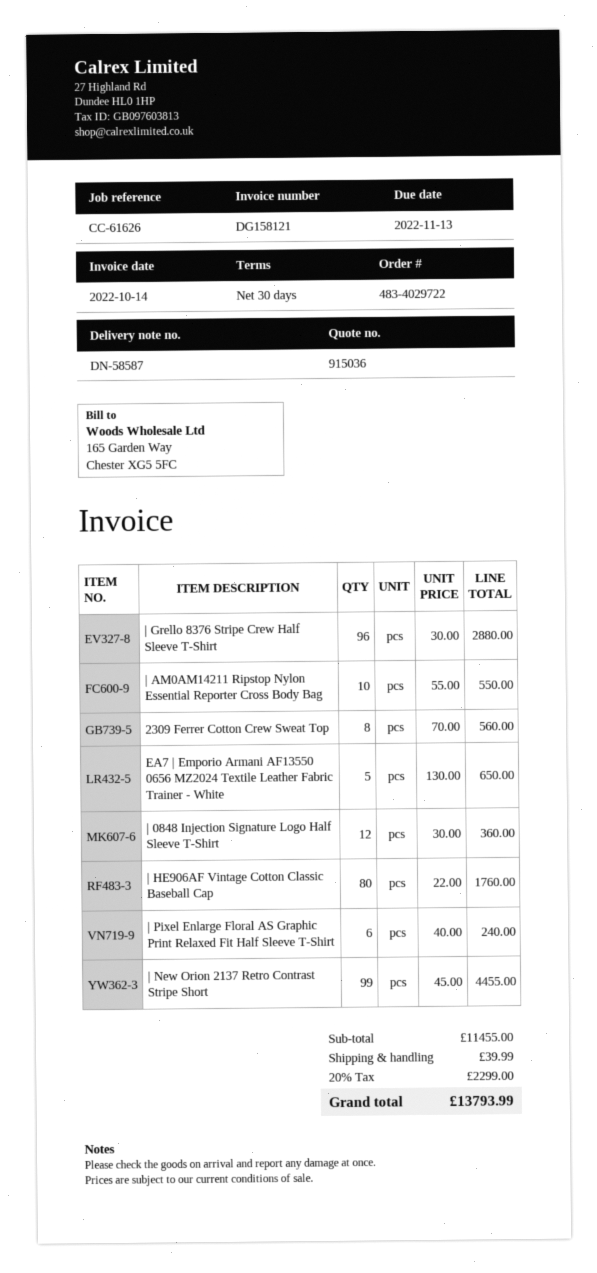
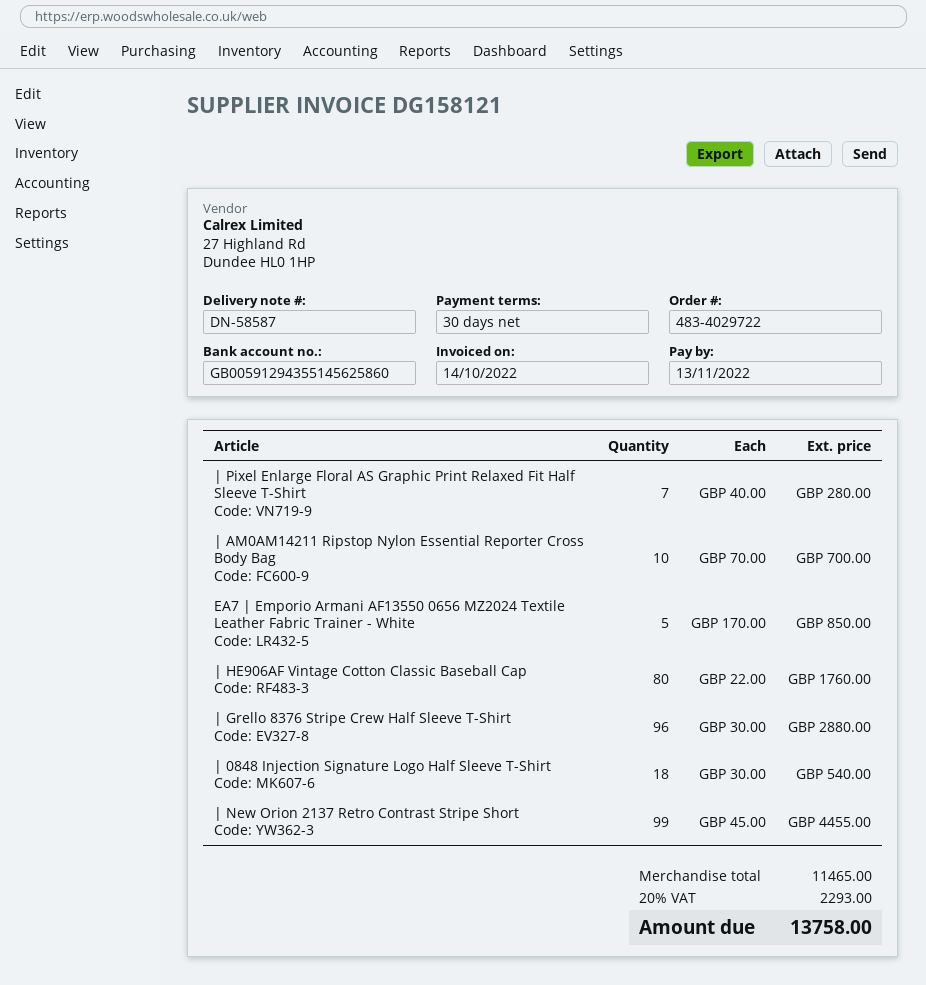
| AM0AM14211 Ripstop Nylon Essential Reporter Cross Body Bag: 10 x 55.00 = 550.00 -> 10 x 70.00 = 700.00
2309 Ferrer Cotton Crew Sweat Top: 8 x 70.00 = 560.00 -> none
EA7 | Emporio Armani AF13550 0656 MZ2024 Textile Leather Fabric Trainer - White: 5 x 130.00 = 650.00 -> 5 x 170.00 = 850.00
| 0848 Injection Signature Logo Half Sleeve T-Shirt: 12 x 30.00 = 360.00 -> 18 x 30.00 = 540.00
| Pixel Enlarge Floral AS Graphic Print Relaxed Fit Half Sleeve T-Shirt: 6 x 40.00 = 240.00 -> 7 x 40.00 = 280.00
subtotal: 11455.00 -> 11465.00
shipping: 39.99 -> none
tax: 20% = 2299.00 -> 20% = 2293.00
total: 13793.99 -> 13758.00

